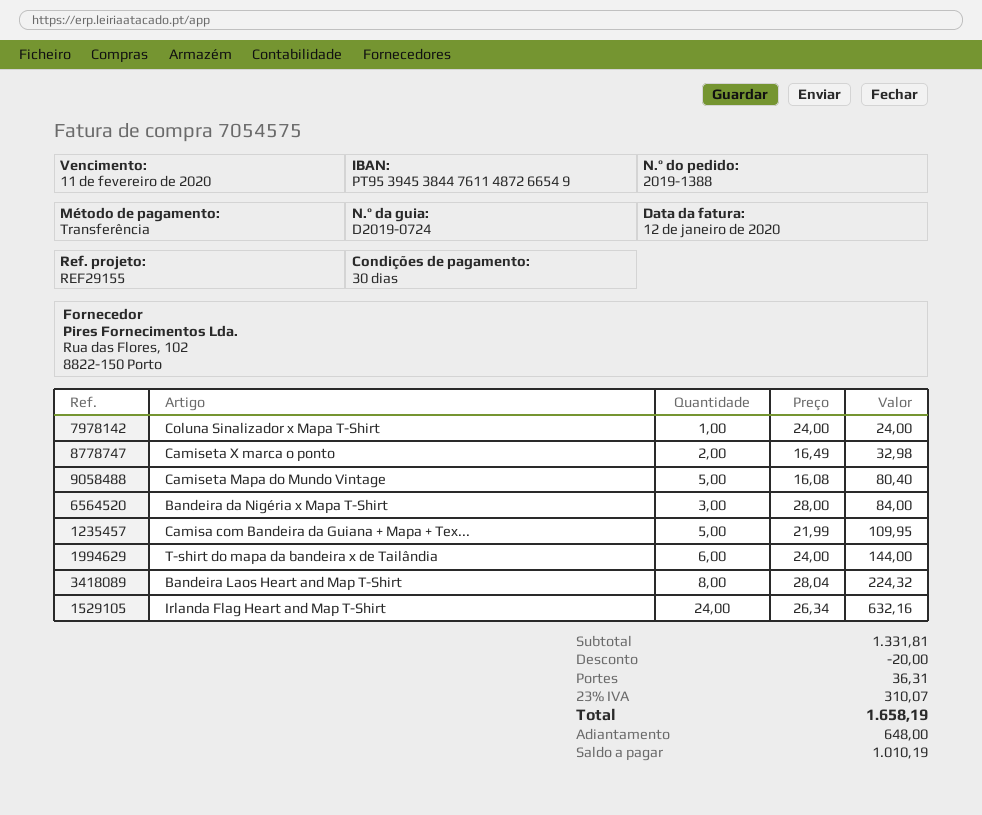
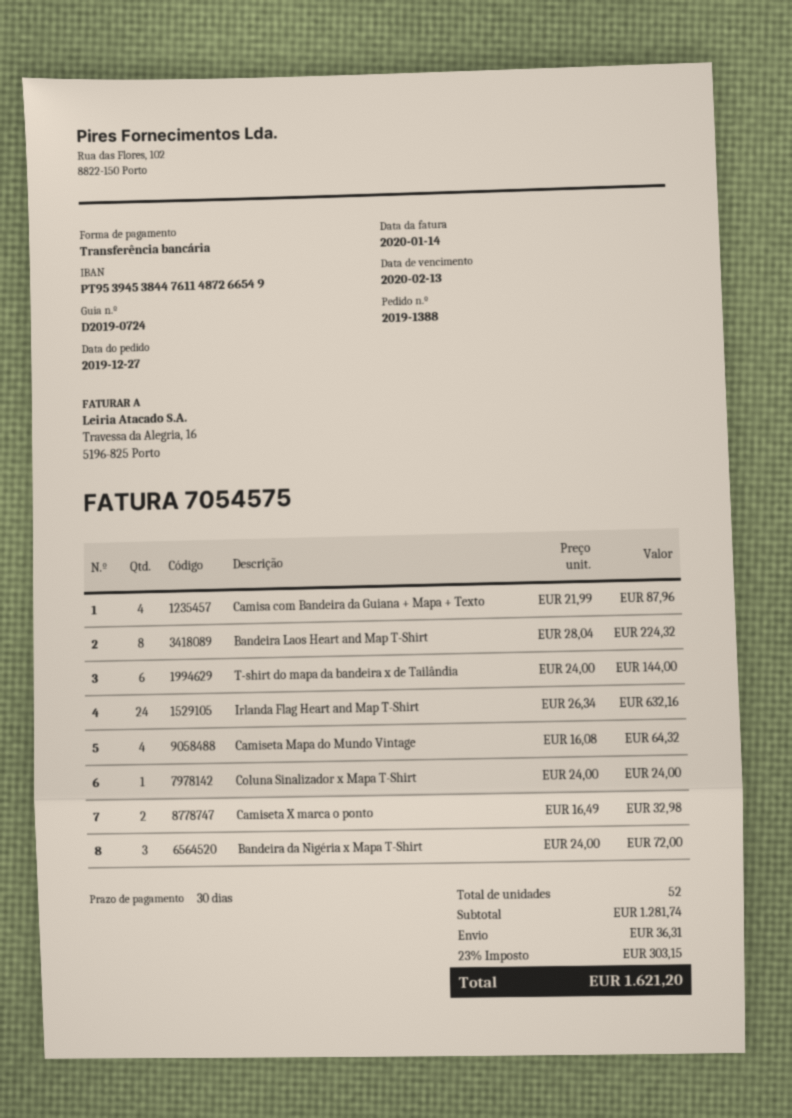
invoice date: 2020-01-12 -> 2020-01-14
due date: 2020-02-11 -> 2020-02-13
Camiseta Mapa do Mundo Vintage: 5 x 16.08 = 80.40 -> 4 x 16.08 = 64.32
Bandeira da Nigéria x Mapa T-Shirt: 3 x 28.00 = 84.00 -> 3 x 24.00 = 72.00
Camisa com Bandeira da Guiana + Mapa + Tex...: 5 x 21.99 = 109.95 -> 4 x 21.99 = 87.96
subtotal: 1331.81 -> 1281.74
discount: 20.00 -> none
tax: 23% = 310.07 -> 23% = 303.15
total: 1658.19 -> 1621.20

